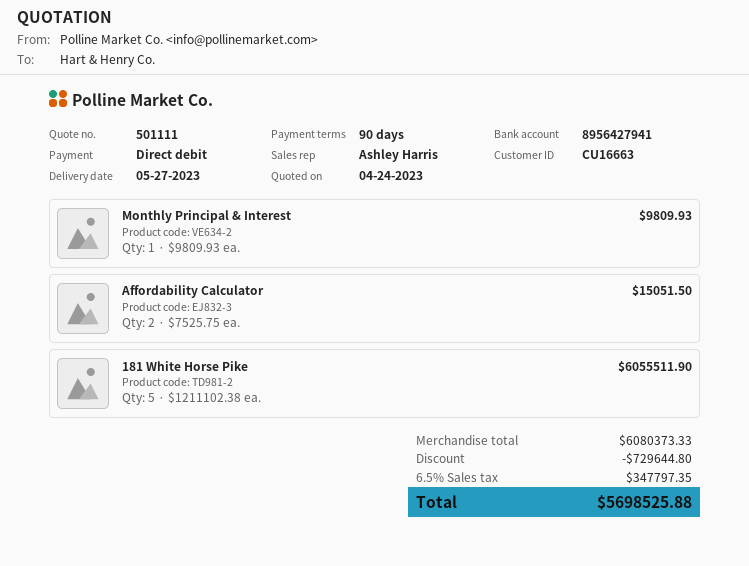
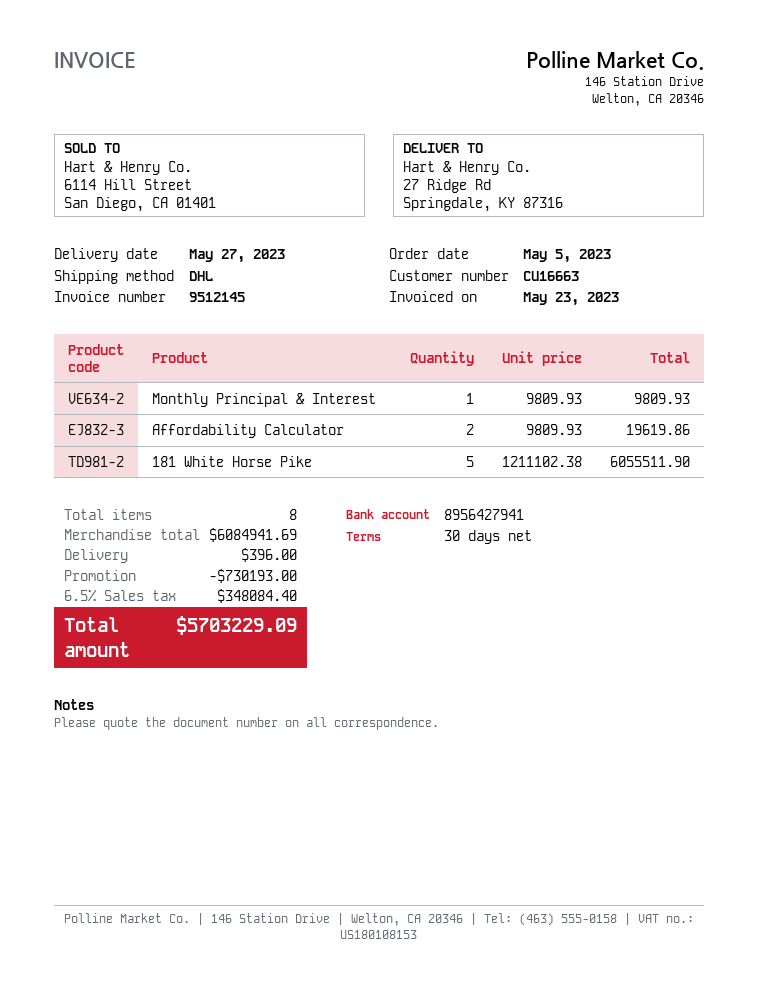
payment terms: 90 days -> 30 days
Affordability Calculator: 2 x 7525.75 = 15051.50 -> 2 x 9809.93 = 19619.86
subtotal: 6080373.33 -> 6084941.69
discount: 729644.80 -> 730193.00
shipping: none -> 396.00
tax: 6.5% = 347797.35 -> 6.5% = 348084.40
total: 5698525.88 -> 5703229.09

